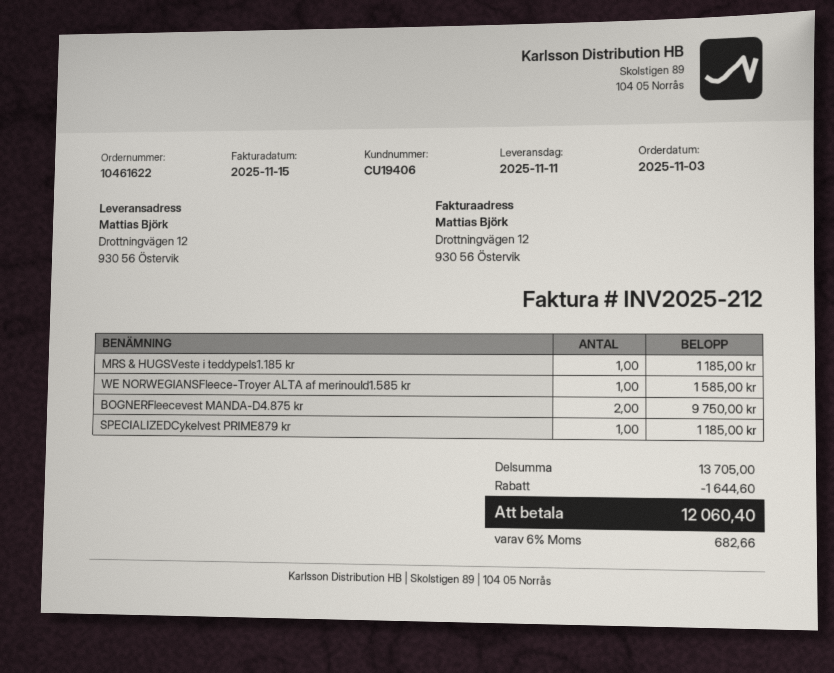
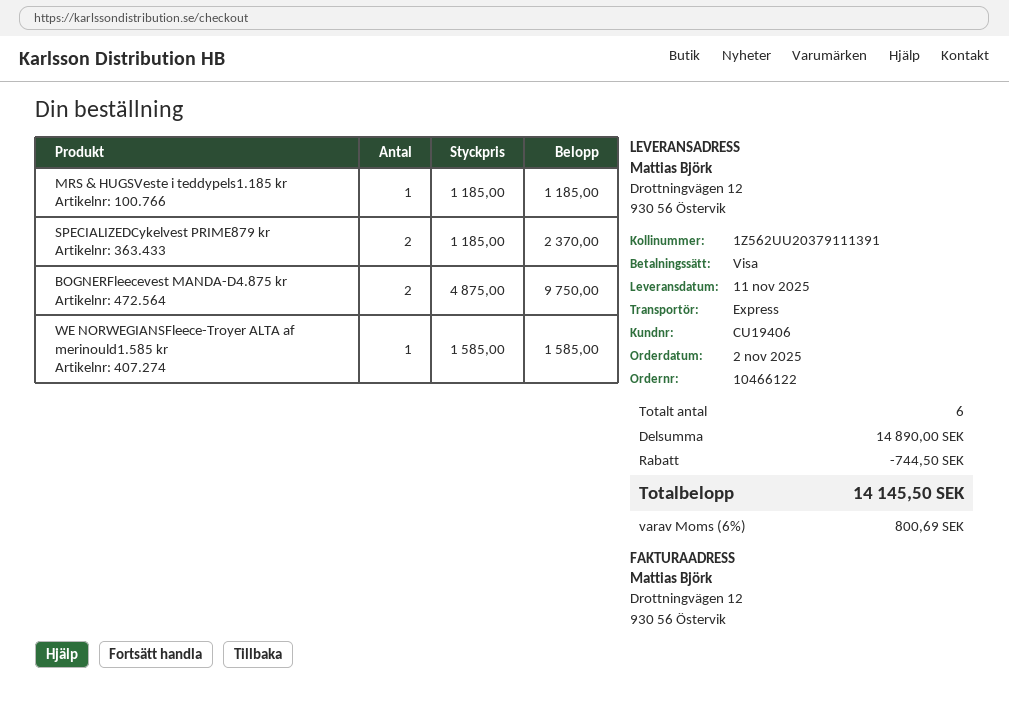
order number: 10461622 -> 10466122
order date: 2025-11-03 -> 2025-11-02
SPECIALIZEDCykelvest PRIME879 kr: 1 for 1185.00 -> 2 for 2370.00
subtotal: 13705.00 -> 14890.00
discount: 1644.60 -> 744.50
tax: 6% = 682.66 -> 6% = 800.69
total: 12060.40 -> 14145.50

